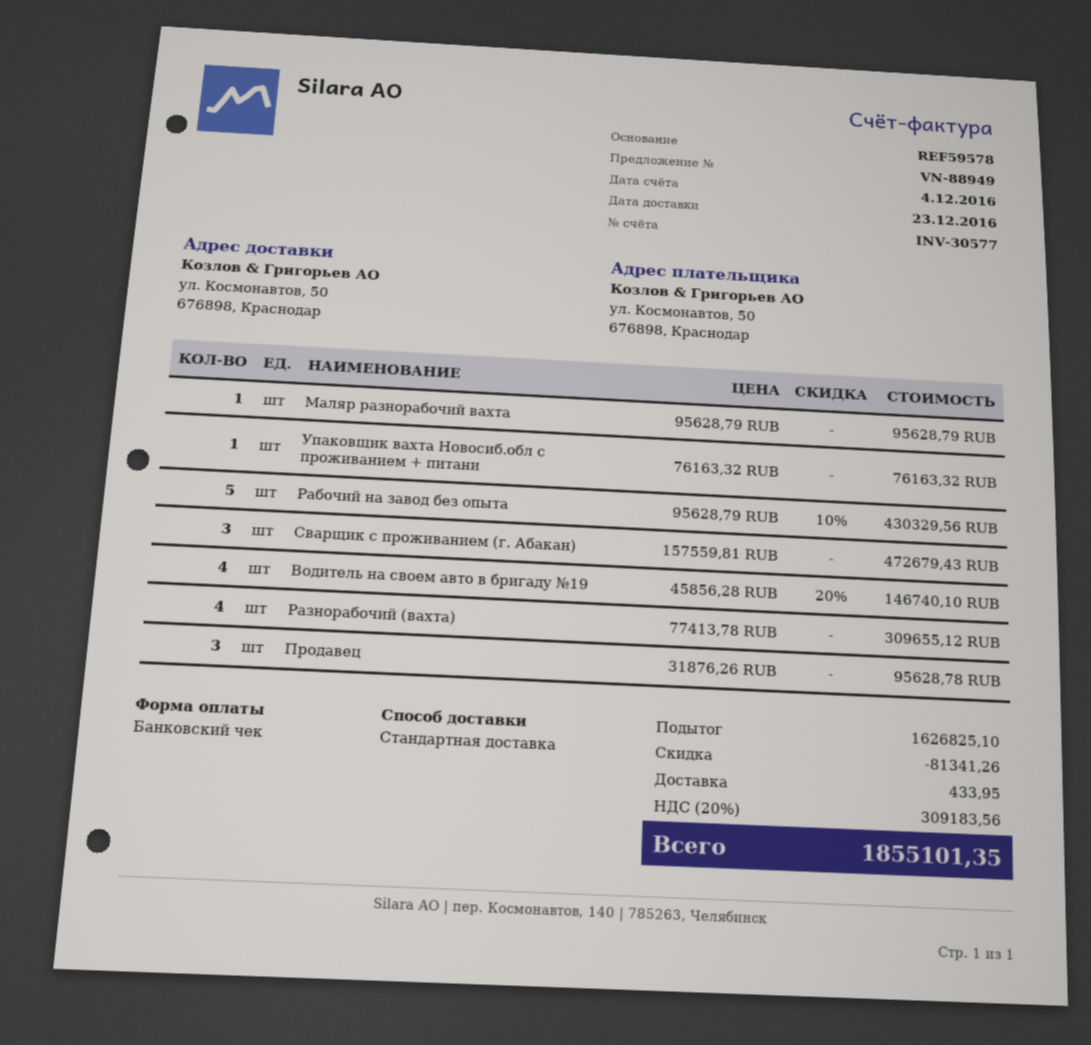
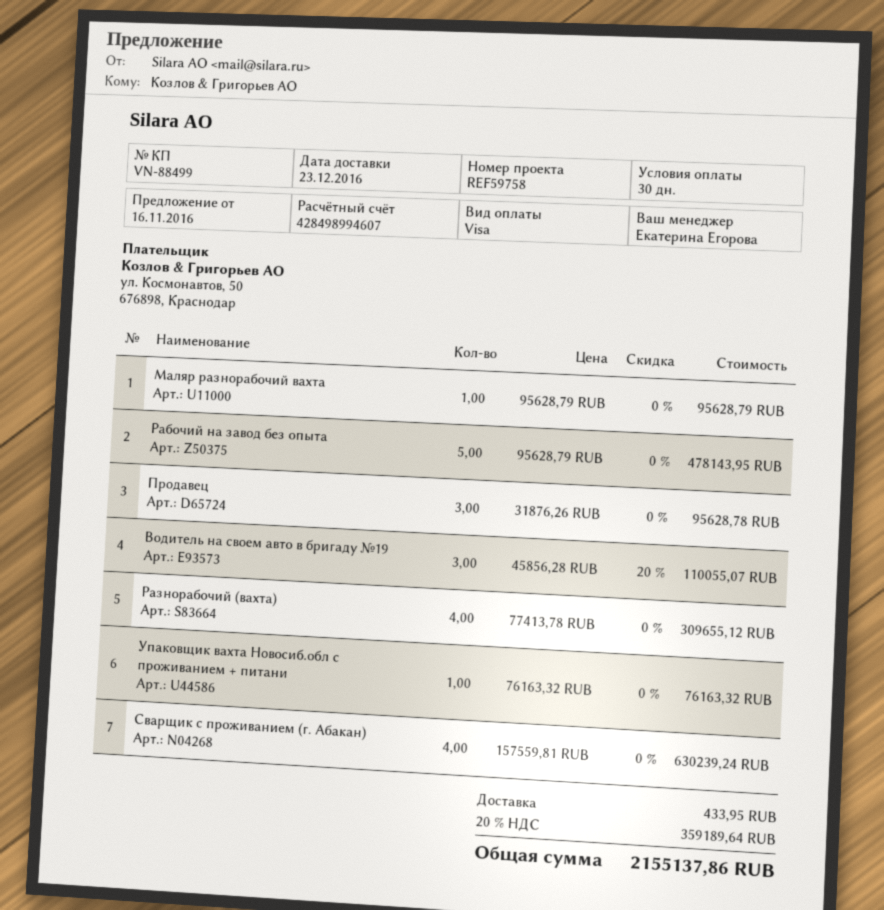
quote number: VN-88949 -> VN-88499
reference: REF59578 -> REF59758
payment method: cheque -> Visa
Рабочий на завод без опыта: 5 x 95628.79 - 10% = 430329.56 -> 5 x 95628.79 = 478143.95
Сварщик с проживанием (г. Абакан): 3 x 157559.81 = 472679.43 -> 4 x 157559.81 = 630239.24
Водитель на своем авто в бригаду №19: 4 x 45856.28 - 20% = 146740.10 -> 3 x 45856.28 - 20% = 110055.07
discount: 81341.26 -> none
tax: 20% = 309183.56 -> 20% = 359189.64
total: 1855101.35 -> 2155137.86

